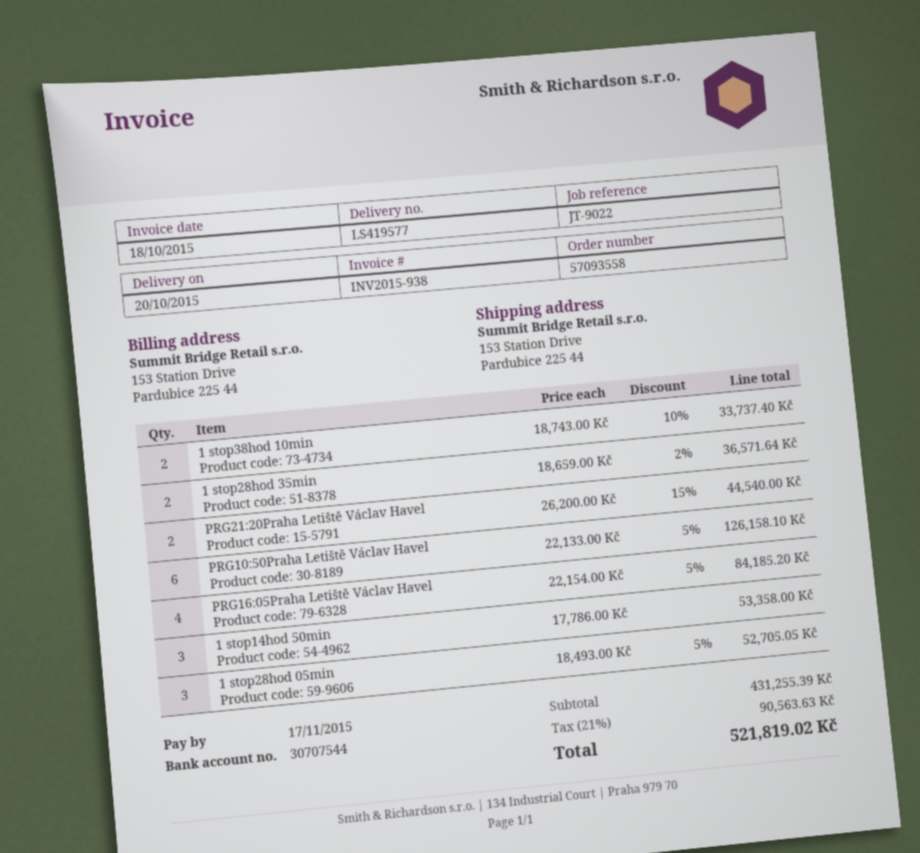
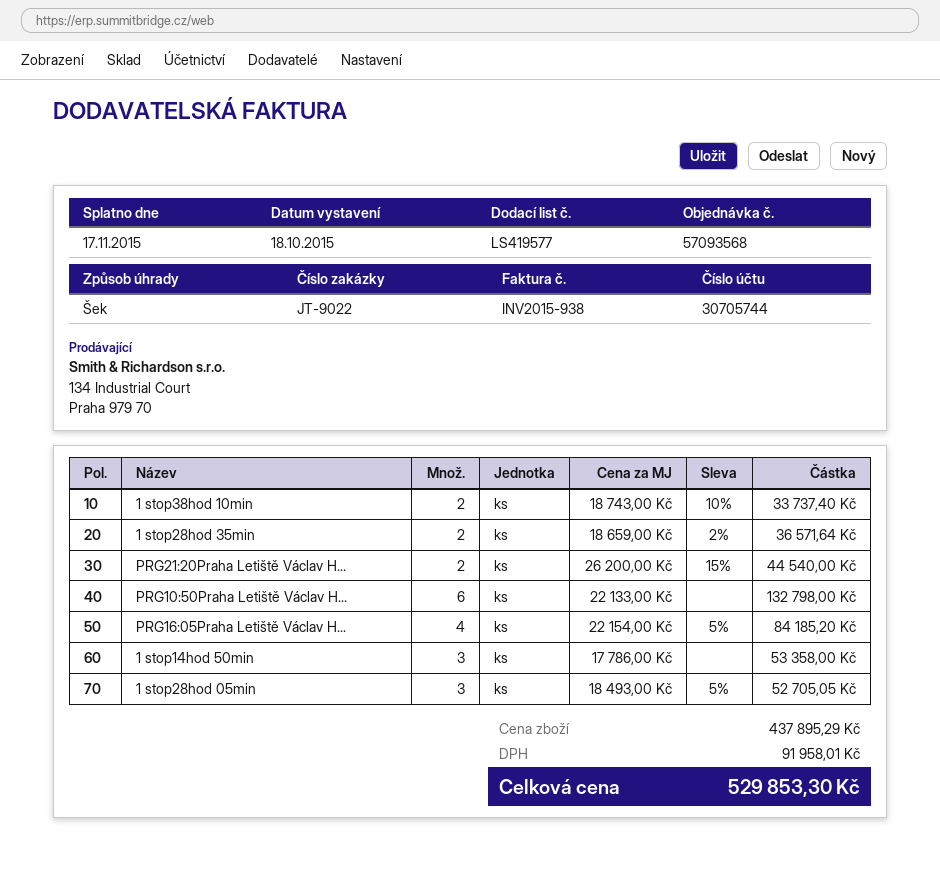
order number: 57093558 -> 57093568
bank account: 30707544 -> 30705744
PRG10:50Praha Letiště Václav Havel: 6 x 22133.00 - 5% = 126158.10 -> 6 x 22133.00 = 132798.00
subtotal: 431255.39 -> 437895.29
tax: 90563.63 -> 91958.01
total: 521819.02 -> 529853.30

